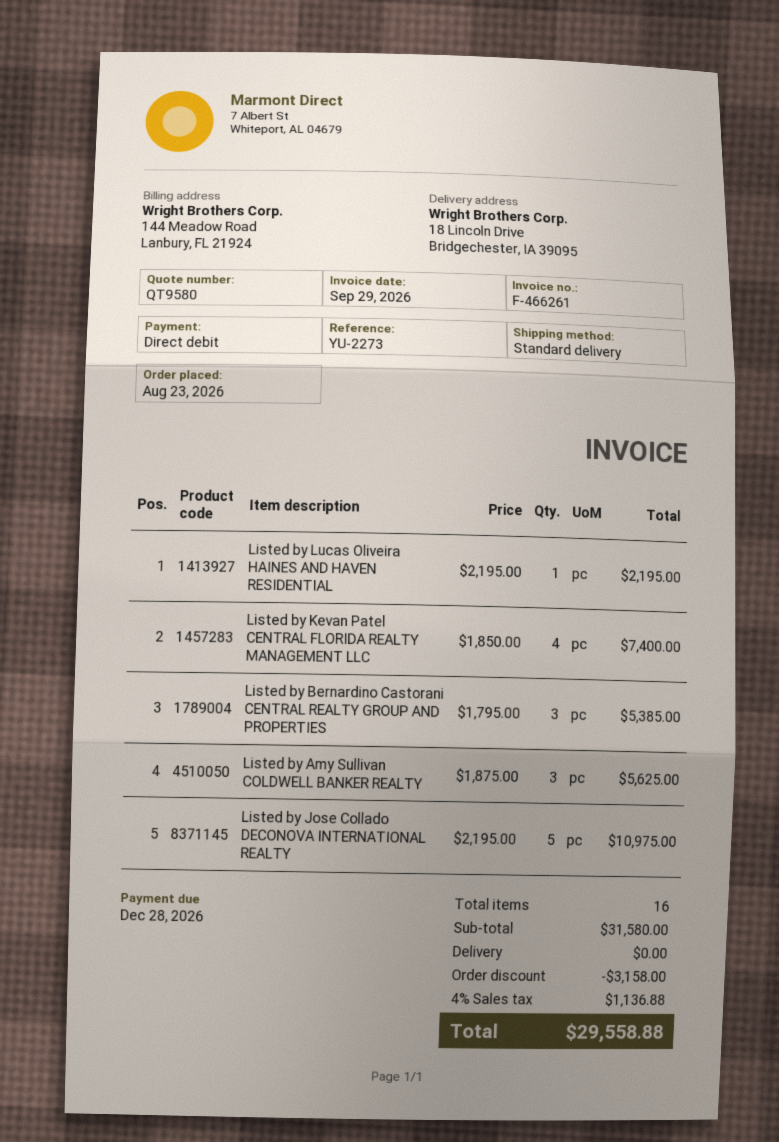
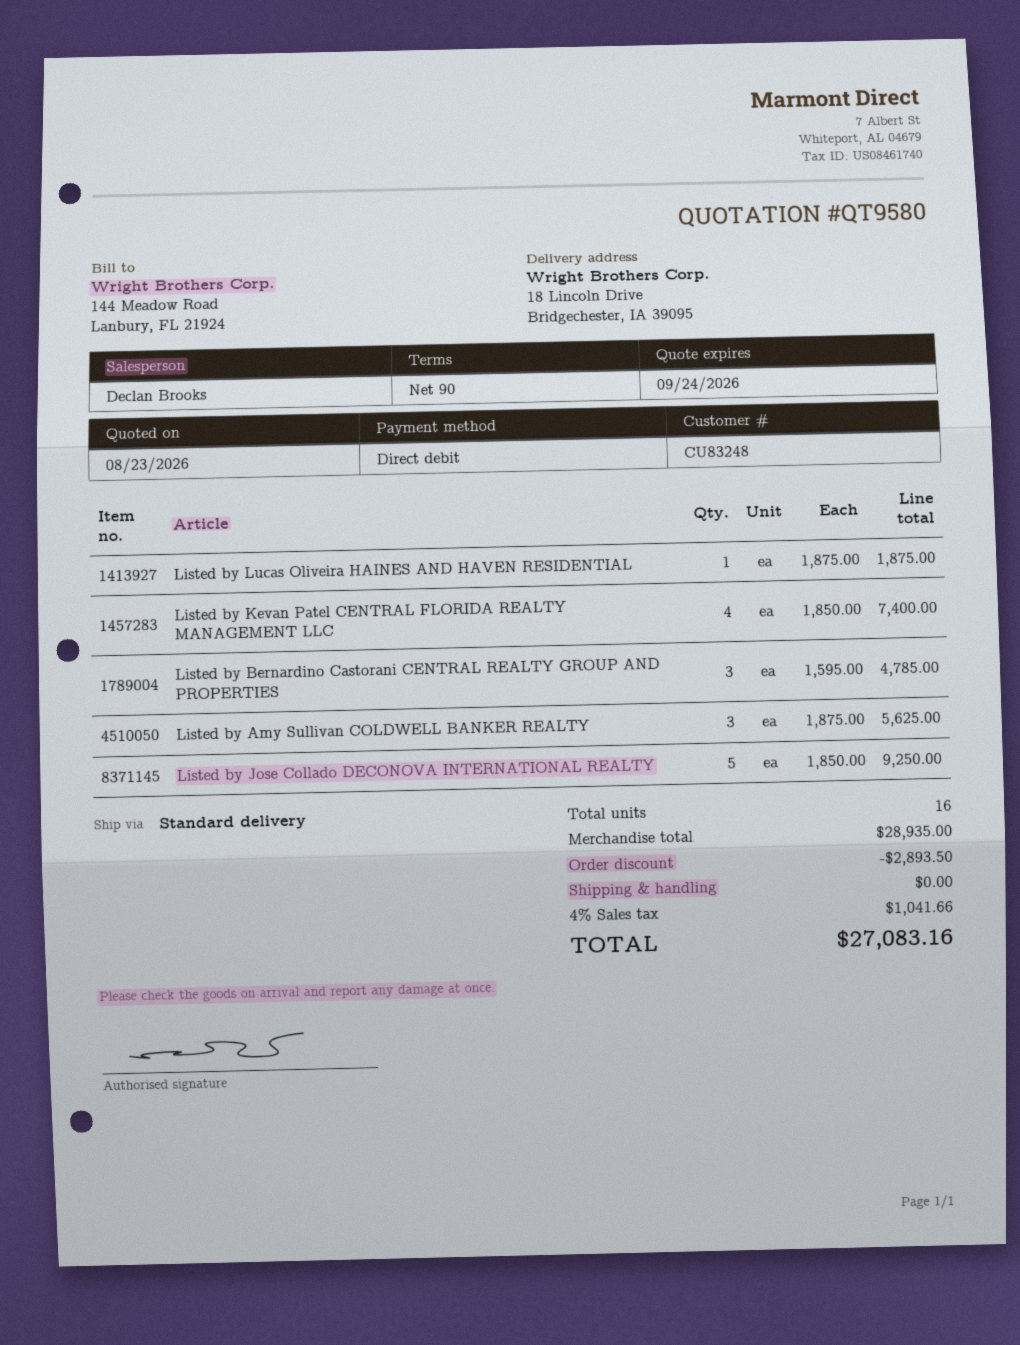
Listed by Lucas Oliveira HAINES AND HAVEN RESIDENTIAL: 1 x 2195.00 = 2195.00 -> 1 x 1875.00 = 1875.00
Listed by Bernardino Castorani CENTRAL REALTY GROUP AND PROPERTIES: 3 x 1795.00 = 5385.00 -> 3 x 1595.00 = 4785.00
Listed by Jose Collado DECONOVA INTERNATIONAL REALTY: 5 x 2195.00 = 10975.00 -> 5 x 1850.00 = 9250.00
subtotal: 31580.00 -> 28935.00
discount: 3158.00 -> 2893.50
tax: 4% = 1136.88 -> 4% = 1041.66
total: 29558.88 -> 27083.16

